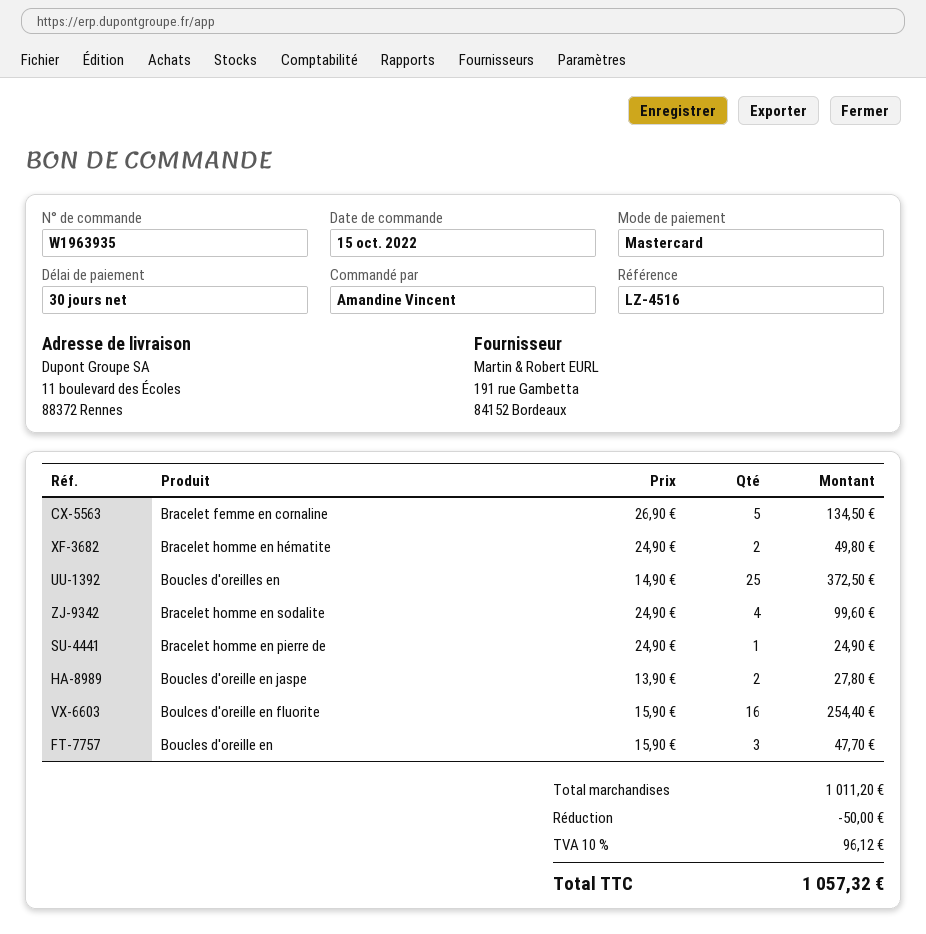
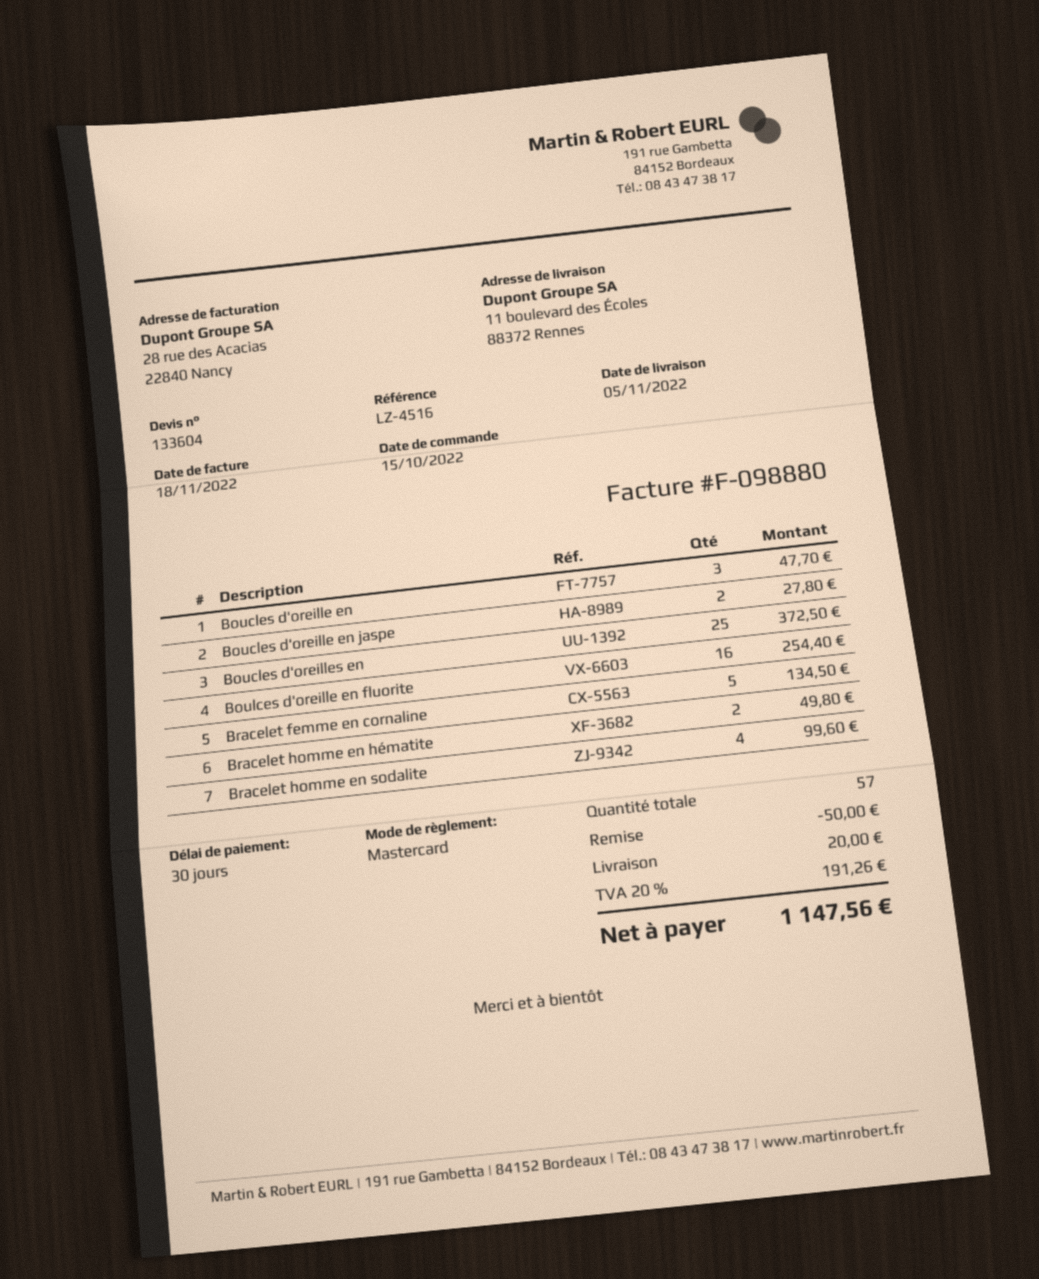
Bracelet homme en pierre de: 1 for 24.90 -> none
shipping: none -> 20.00
tax: 10% = 96.12 -> 20% = 191.26
total: 1057.32 -> 1147.56

